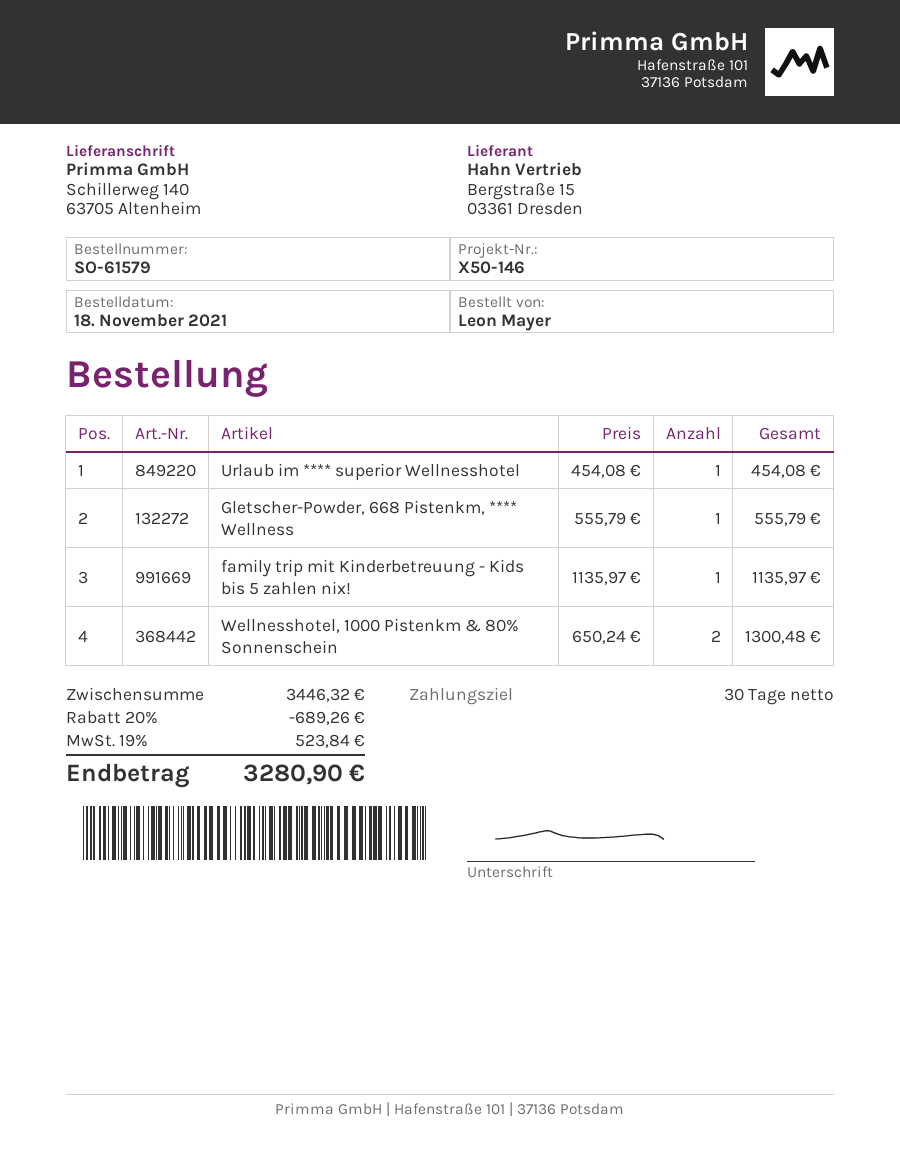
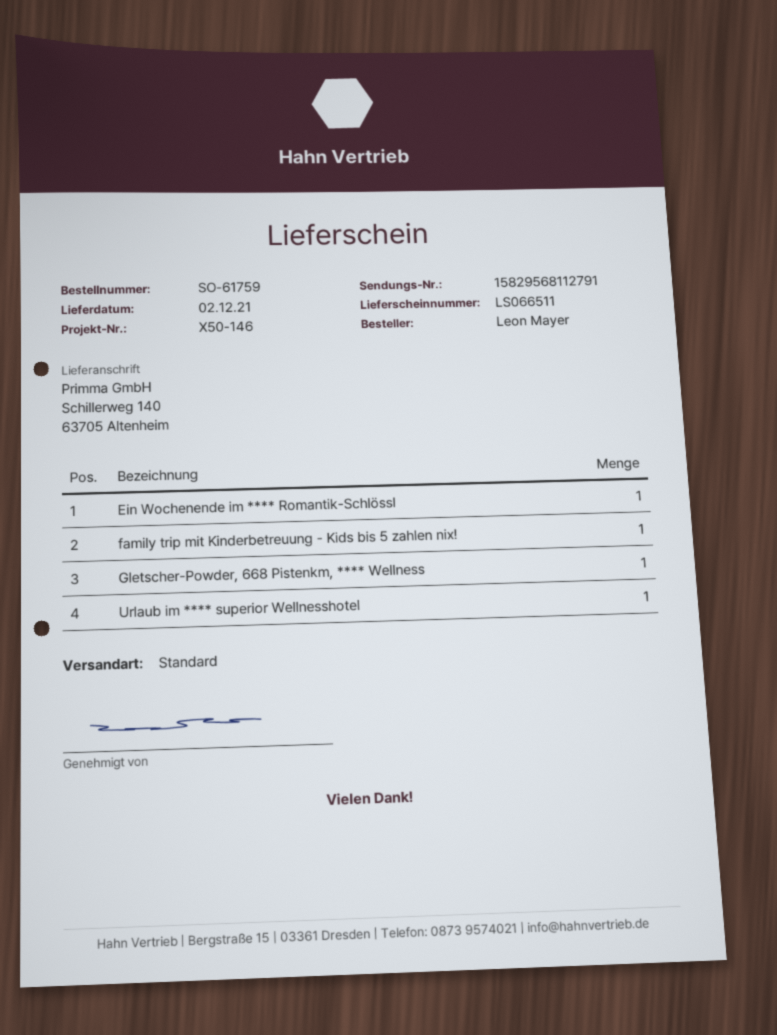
order number: SO-61579 -> SO-61759
Wellnesshotel, 1000 Pistenkm & 80% Sonnenschein: 2 -> none
Ein Wochenende im **** Romantik-Schlössl: none -> 1

